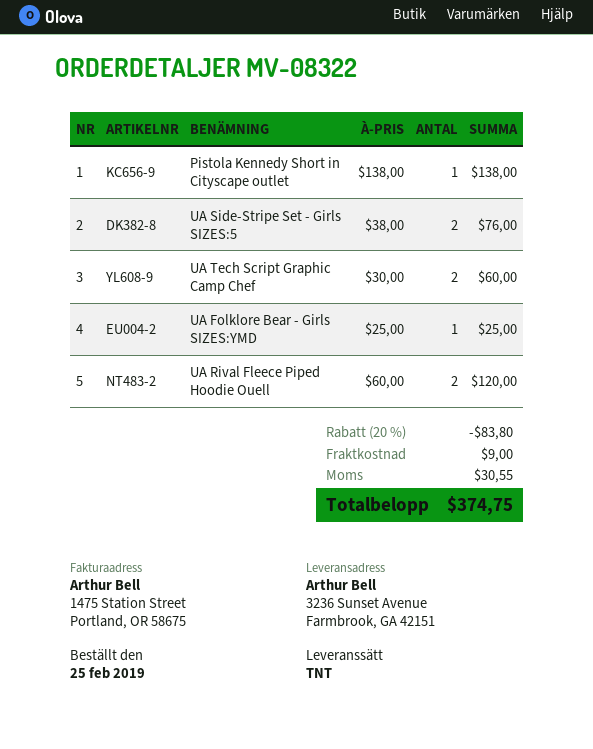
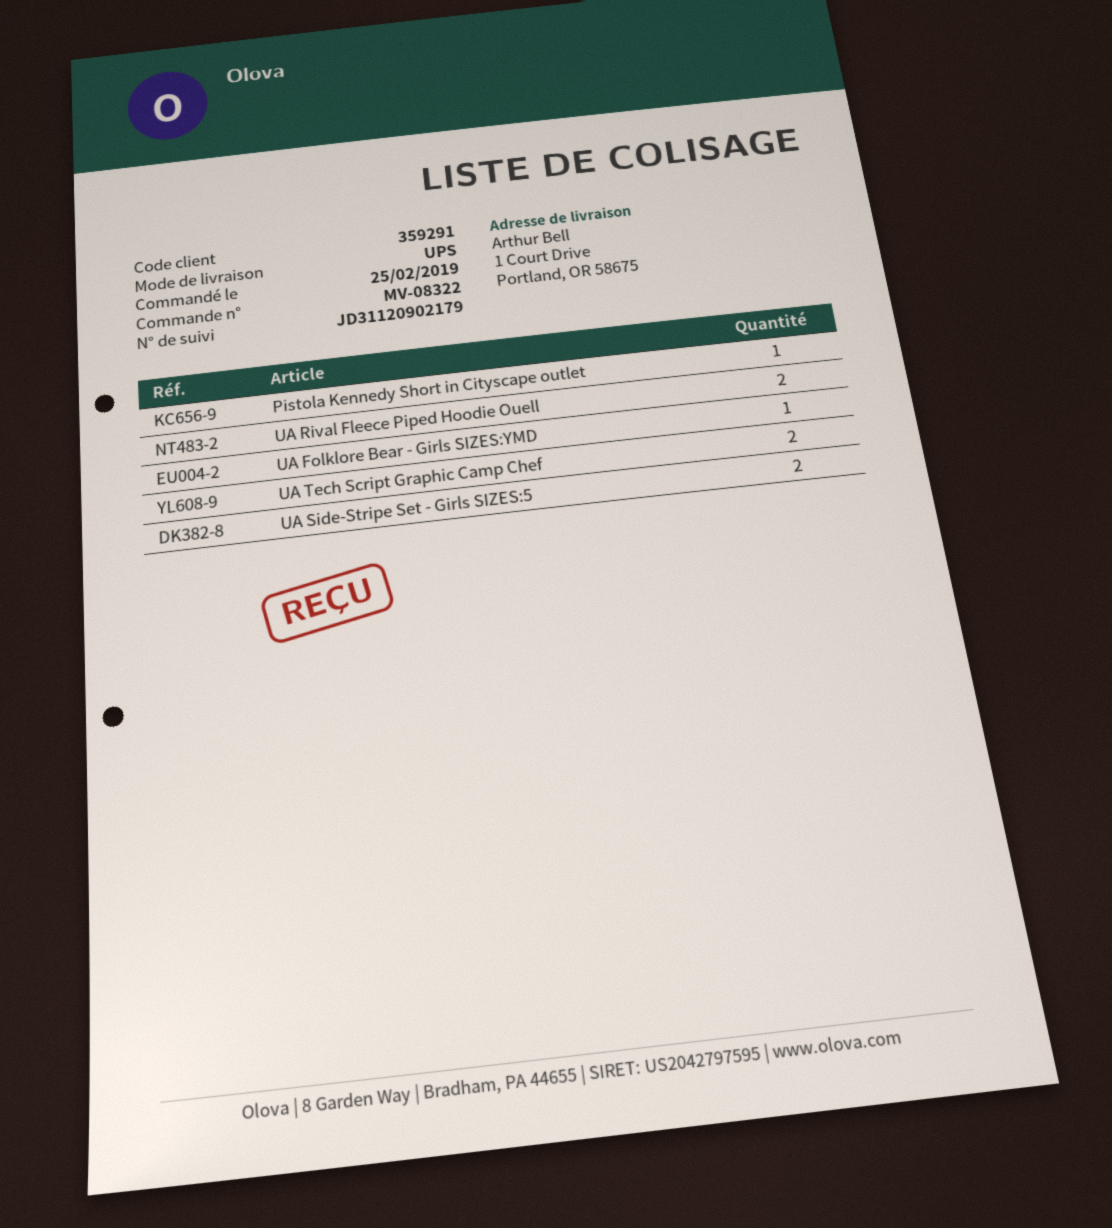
shipping method: TNT -> UPS
ship to: 3236 Sunset Avenue, Farmbrook, GA 42151 -> 1 Court Drive, Portland, OR 58675

